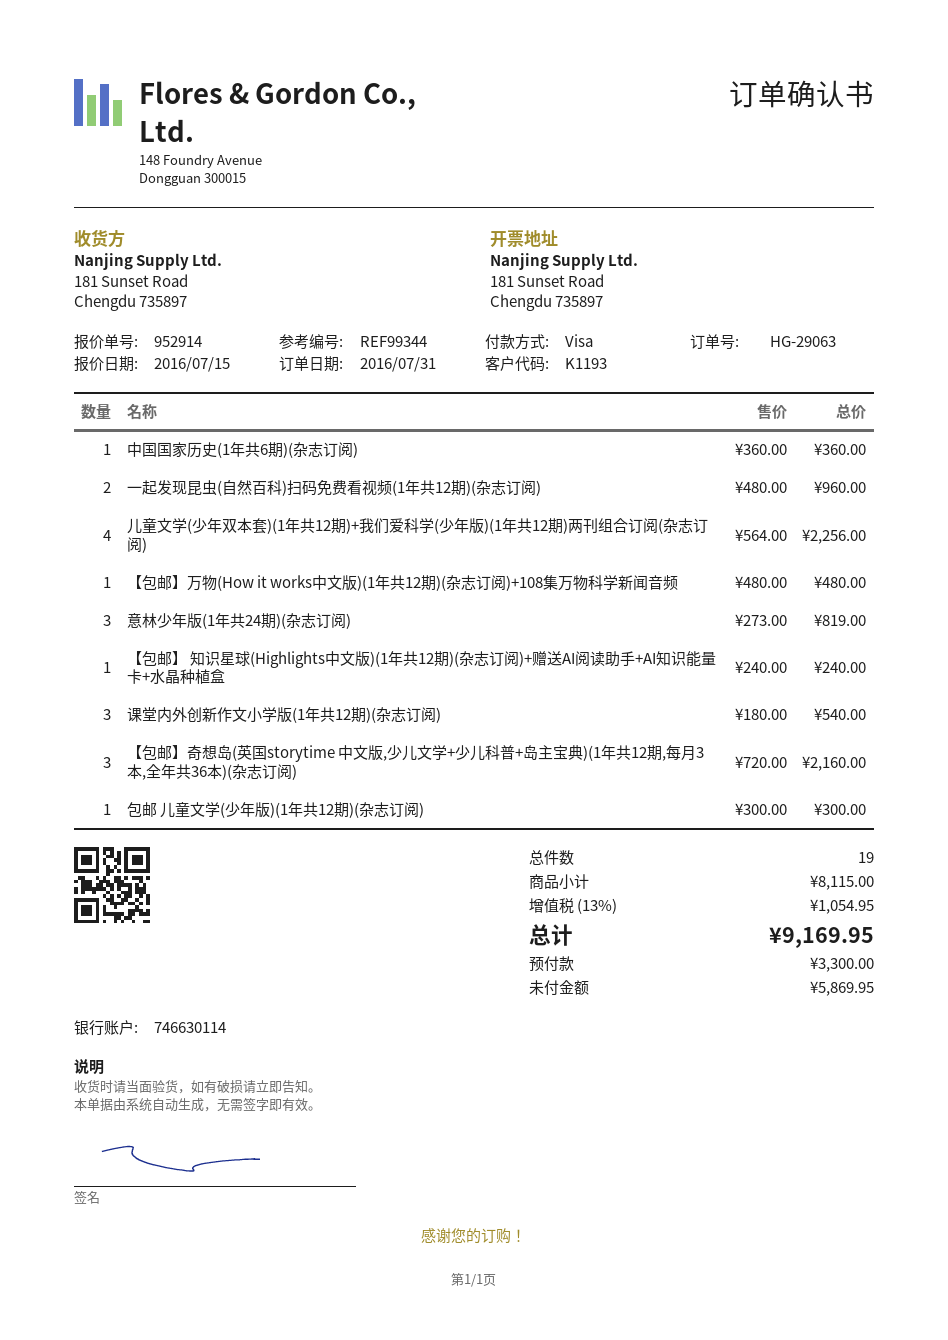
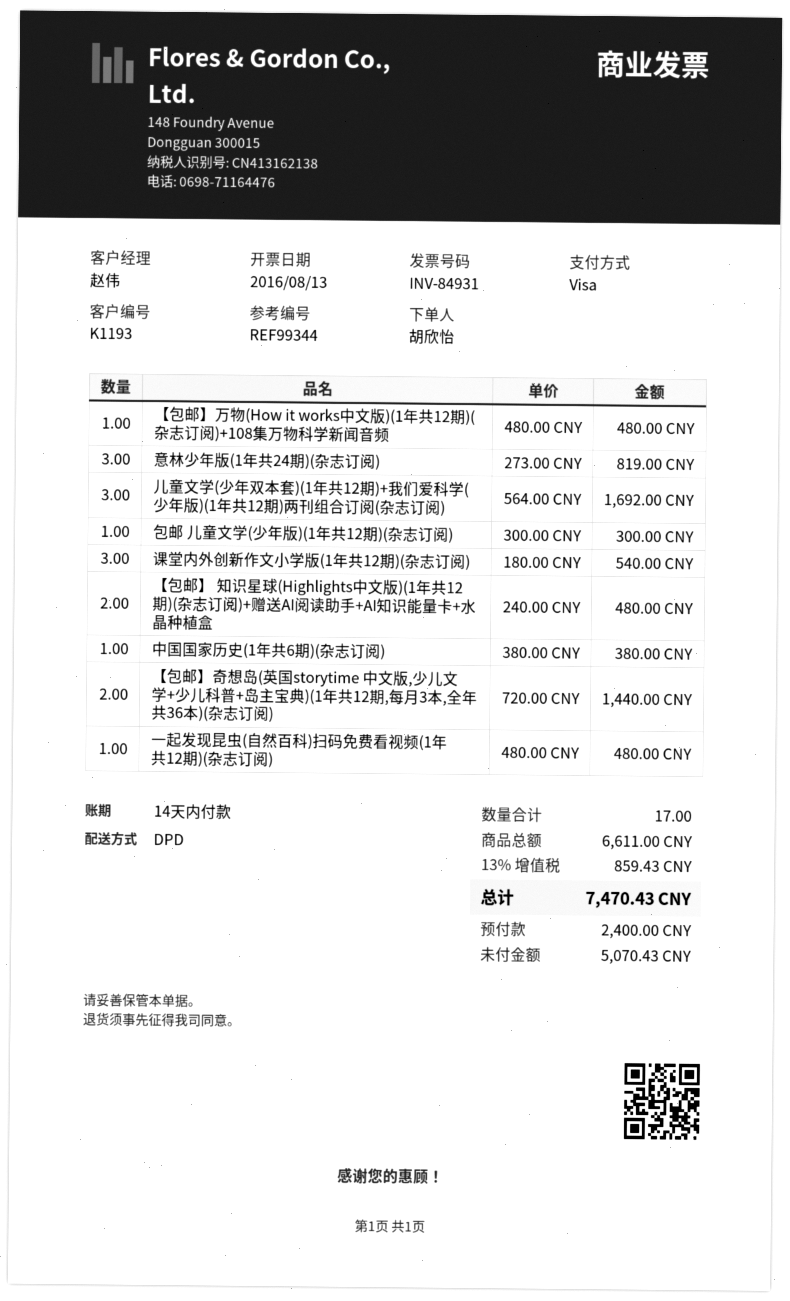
中国国家历史(1年共6期)(杂志订阅): 1 x 360.00 = 360.00 -> 1 x 380.00 = 380.00
一起发现昆虫(自然百科)扫码免费看视频(1年共12期)(杂志订阅): 2 x 480.00 = 960.00 -> 1 x 480.00 = 480.00
儿童文学(少年双本套)(1年共12期)+我们爱科学(少年版)(1年共12期)两刊组合订阅(杂志订阅): 4 x 564.00 = 2256.00 -> 3 x 564.00 = 1692.00
【包邮】 知识星球(Highlights中文版)(1年共12期)(杂志订阅)+赠送AI阅读助手+AI知识能量卡+水晶种植盒: 1 x 240.00 = 240.00 -> 2 x 240.00 = 480.00
【包邮】奇想岛(英国storytime 中文版,少儿文学+少儿科普+岛主宝典)(1年共12期,每月3本,全年共36本)(杂志订阅): 3 x 720.00 = 2160.00 -> 2 x 720.00 = 1440.00
total quantity: 19 -> 17
subtotal: 8115.00 -> 6611.00
tax: 13% = 1054.95 -> 13% = 859.43
total: 9169.95 -> 7470.43
deposit: 3300.00 -> 2400.00
balance: 5869.95 -> 5070.43

